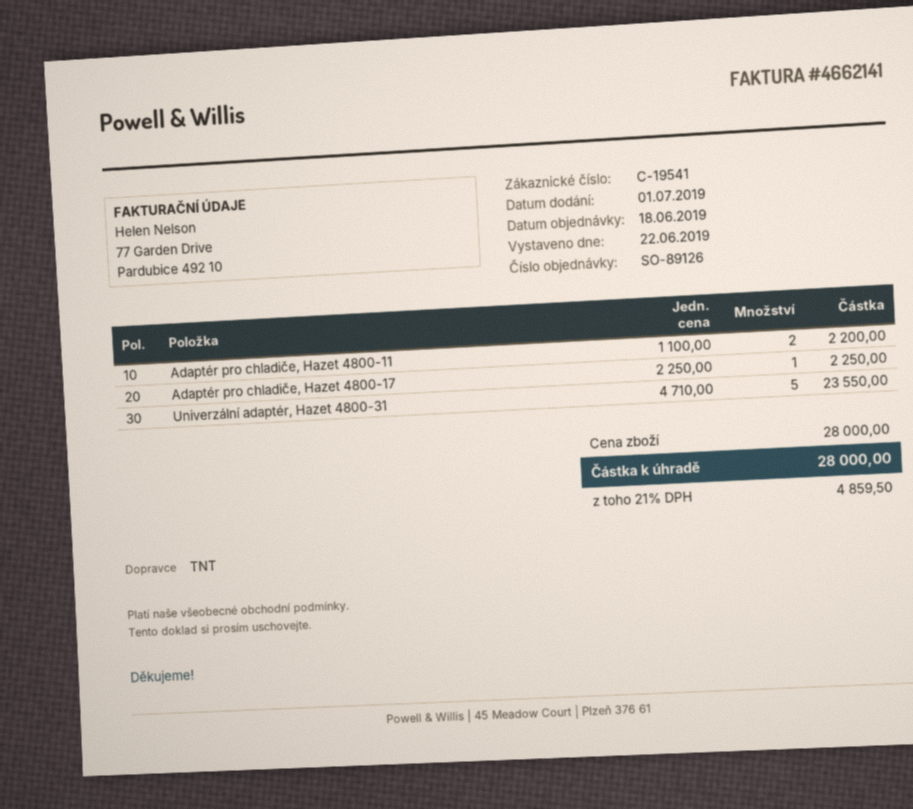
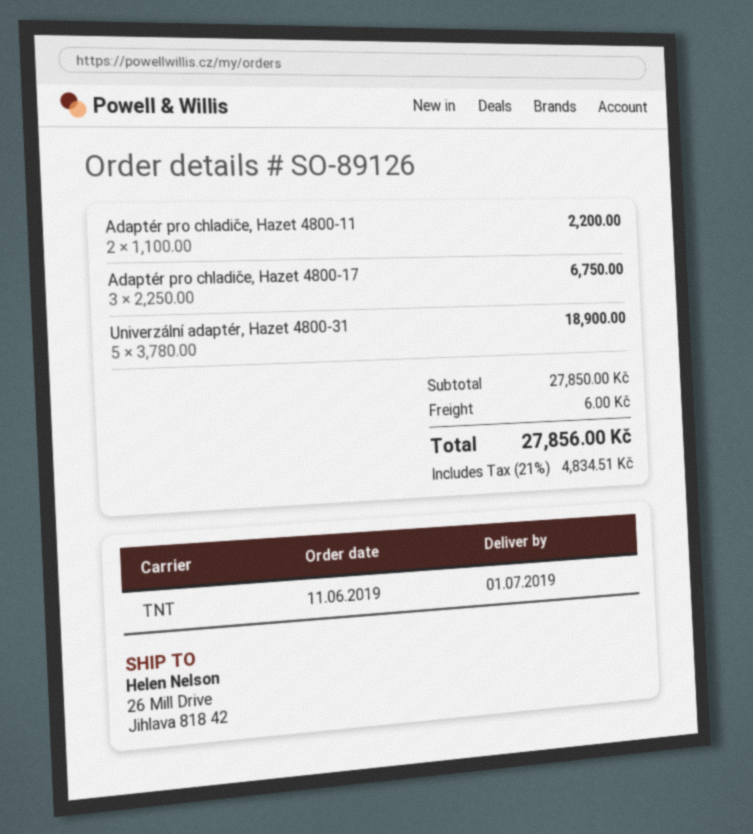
order date: 2019-06-18 -> 2019-06-11
Adaptér pro chladiče, Hazet 4800-17: 1 x 2250.00 = 2250.00 -> 3 x 2250.00 = 6750.00
Univerzální adaptér, Hazet 4800-31: 5 x 4710.00 = 23550.00 -> 5 x 3780.00 = 18900.00
subtotal: 28000.00 -> 27850.00
shipping: none -> 6.00
tax: 21% = 4859.50 -> 21% = 4834.51
total: 28000.00 -> 27856.00

